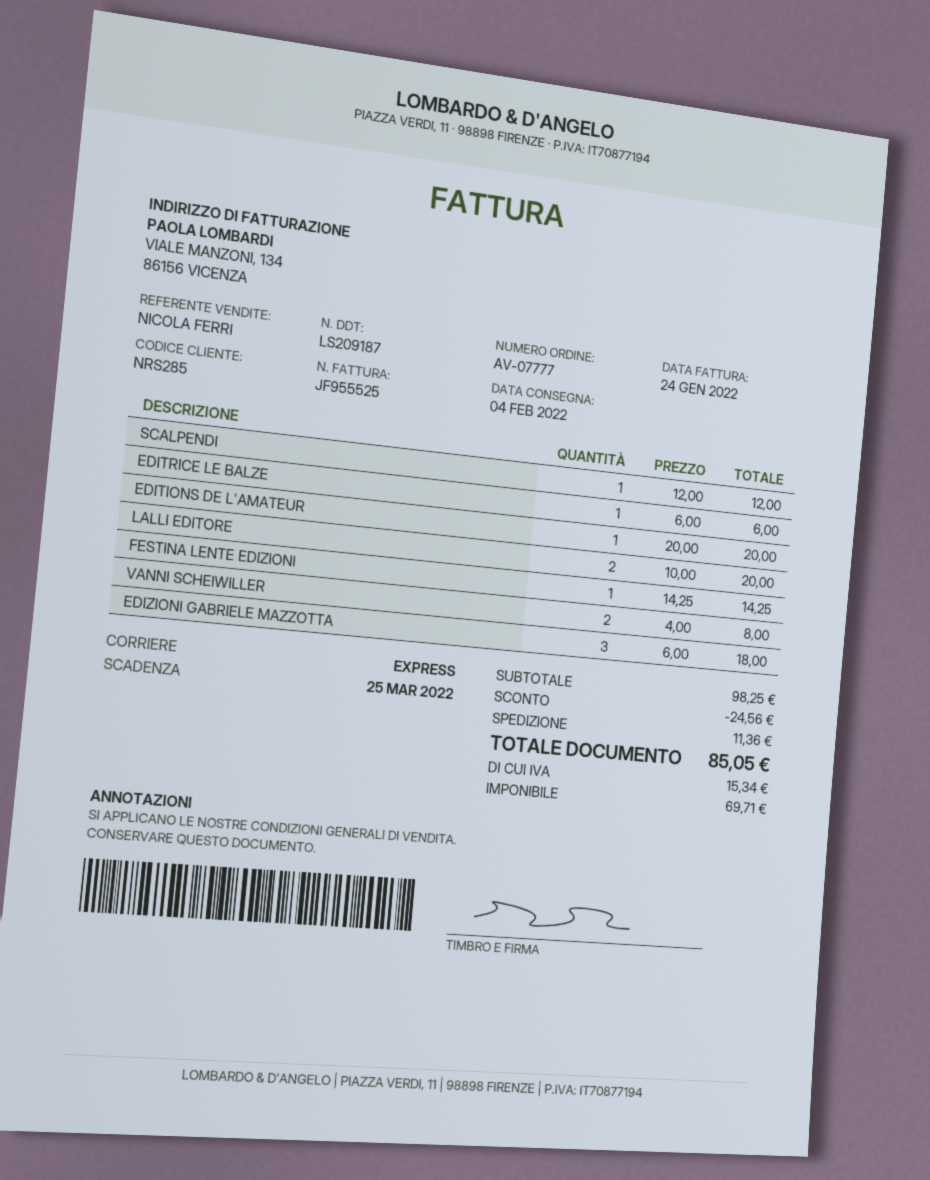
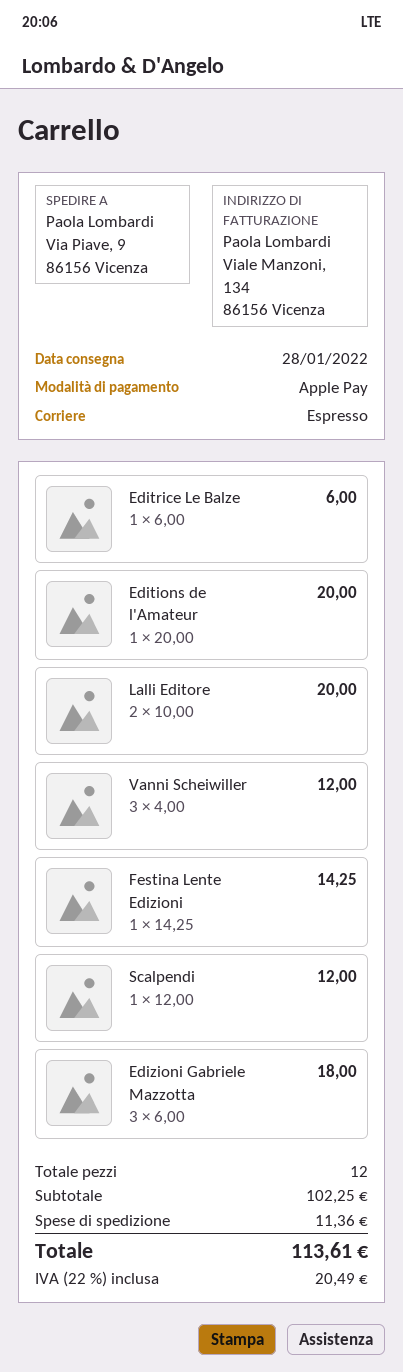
delivery date: 2022-02-04 -> 2022-01-28
VANNI SCHEIWILLER: 2 x 4.00 = 8.00 -> 3 x 4.00 = 12.00
subtotal: 98.25 -> 102.25
discount: 24.56 -> none
tax: 15.34 -> 20.49
total: 85.05 -> 113.61

